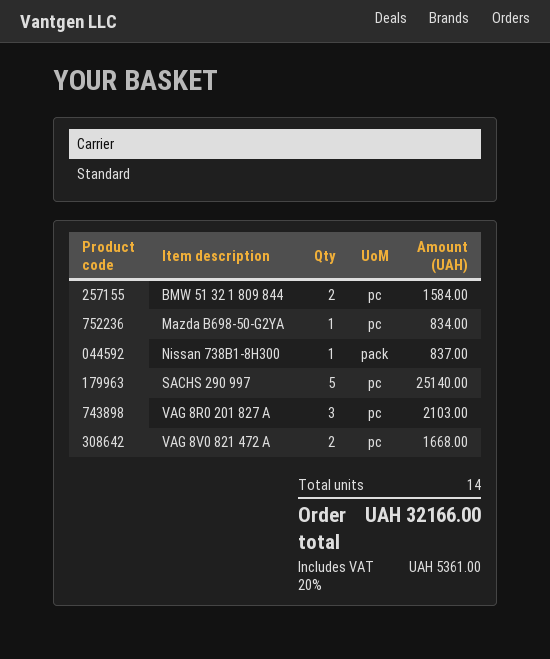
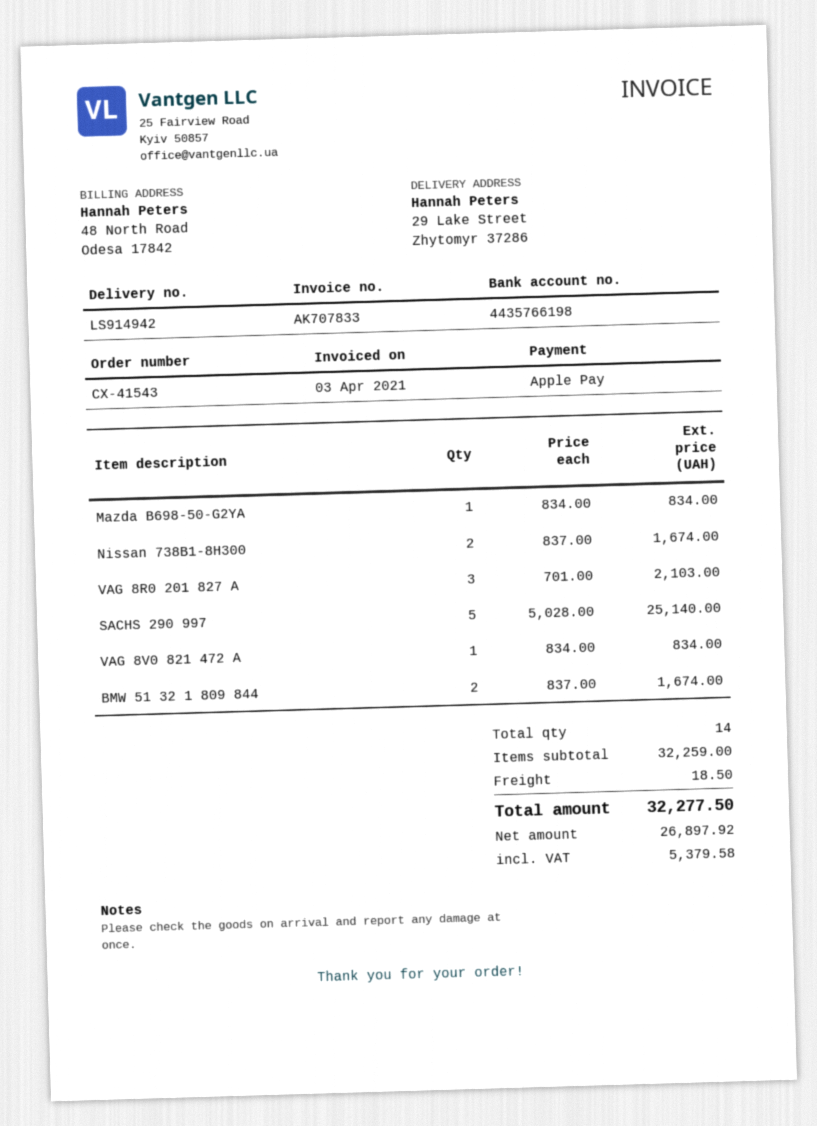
BMW 51 32 1 809 844: 2 for 1584.00 -> 2 for 1674.00
Nissan 738B1-8H300: 1 for 837.00 -> 2 for 1674.00
VAG 8V0 821 472 A: 2 for 1668.00 -> 1 for 834.00
shipping: none -> 18.50
tax: 5361.00 -> 5379.58
total: 32166.00 -> 32277.50

